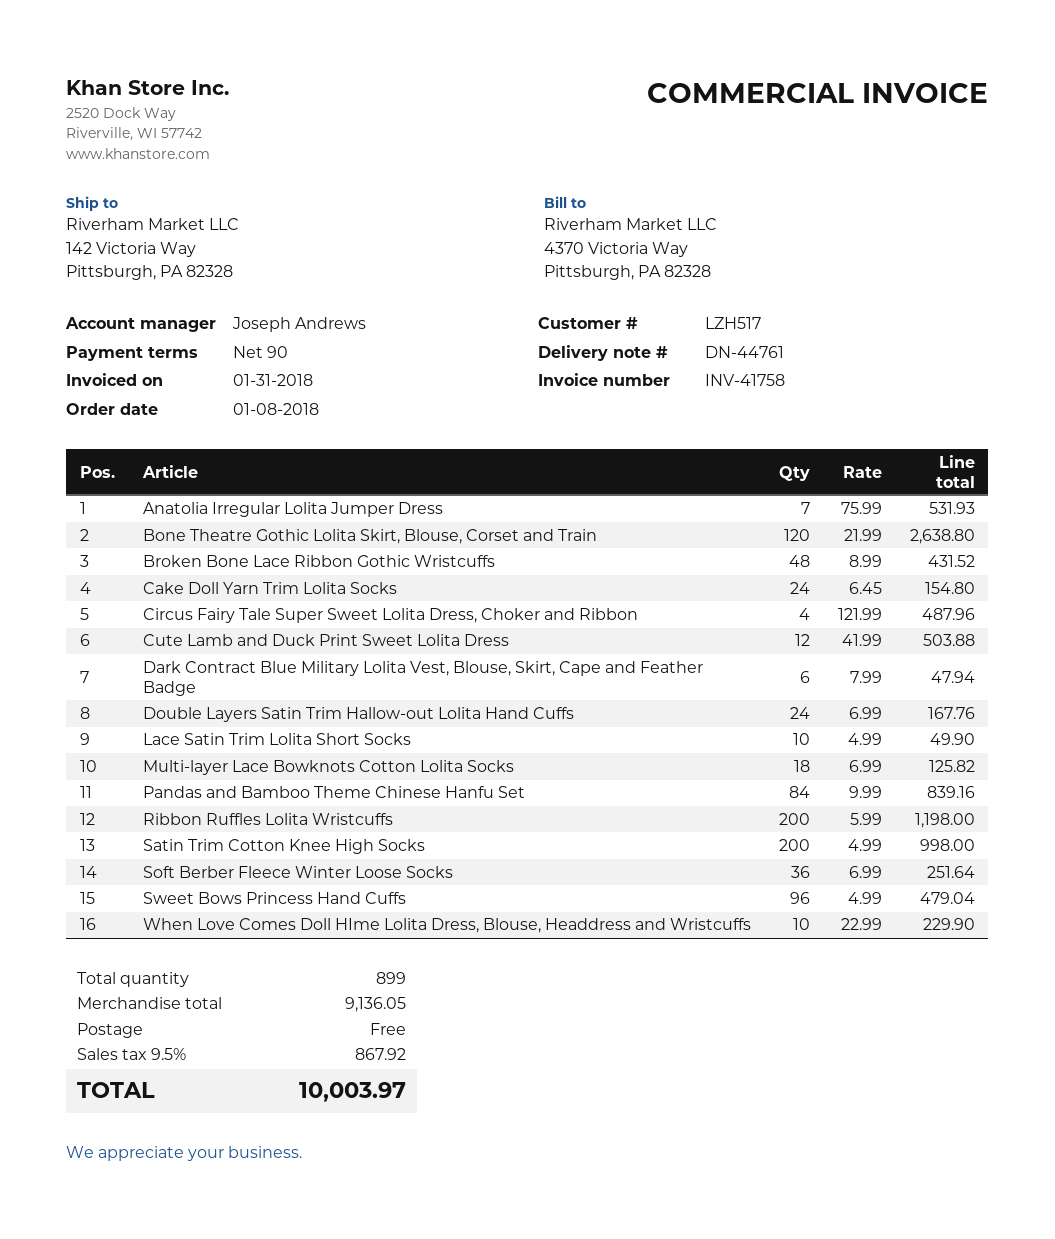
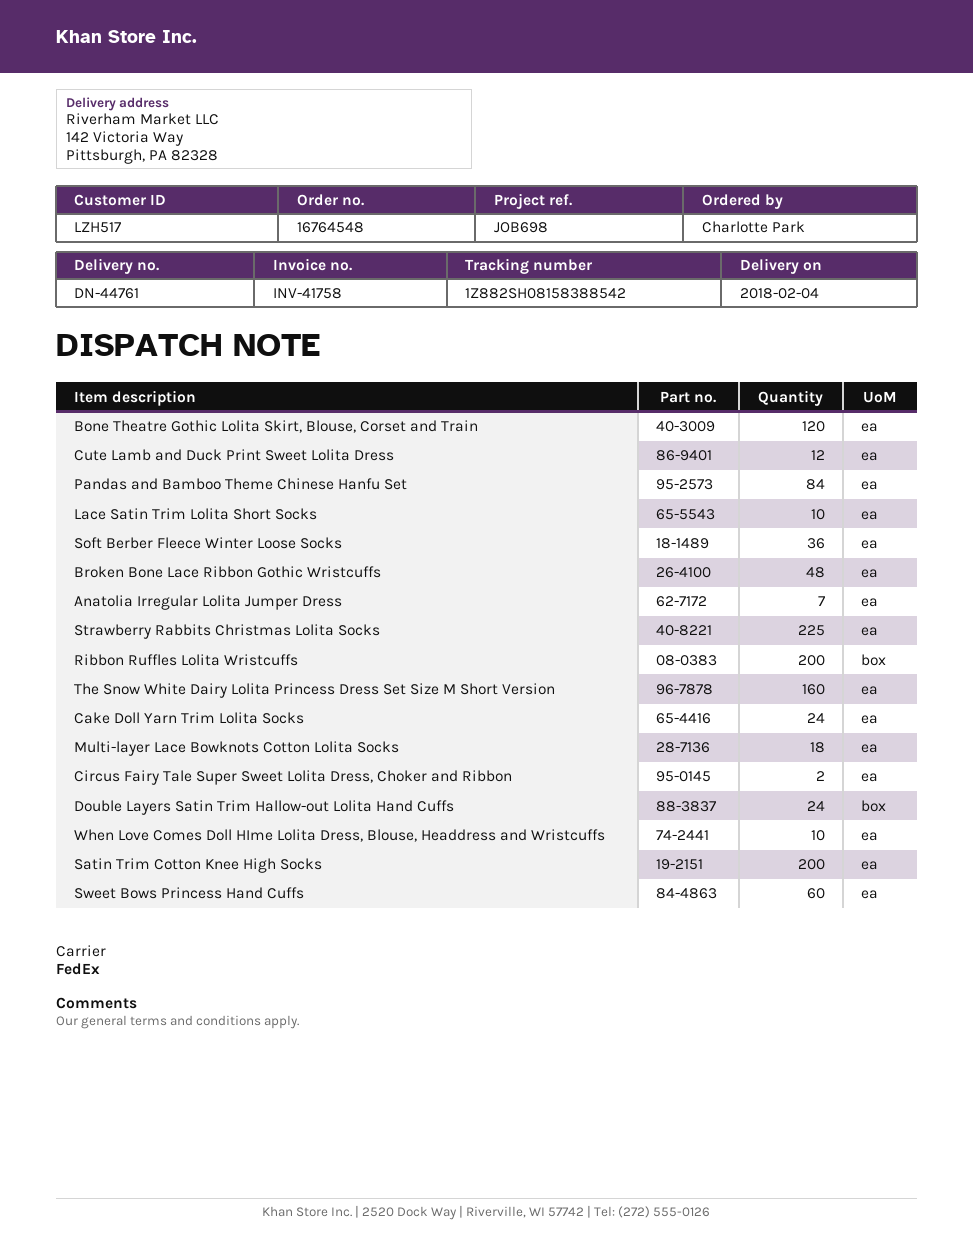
Circus Fairy Tale Super Sweet Lolita Dress, Choker and Ribbon: 4 -> 2
Dark Contract Blue Military Lolita Vest, Blouse, Skirt, Cape and Feather Badge: 6 -> none
Sweet Bows Princess Hand Cuffs: 96 -> 60
Strawberry Rabbits Christmas Lolita Socks: none -> 225
The Snow White Dairy Lolita Princess Dress Set Size M Short Version: none -> 160

